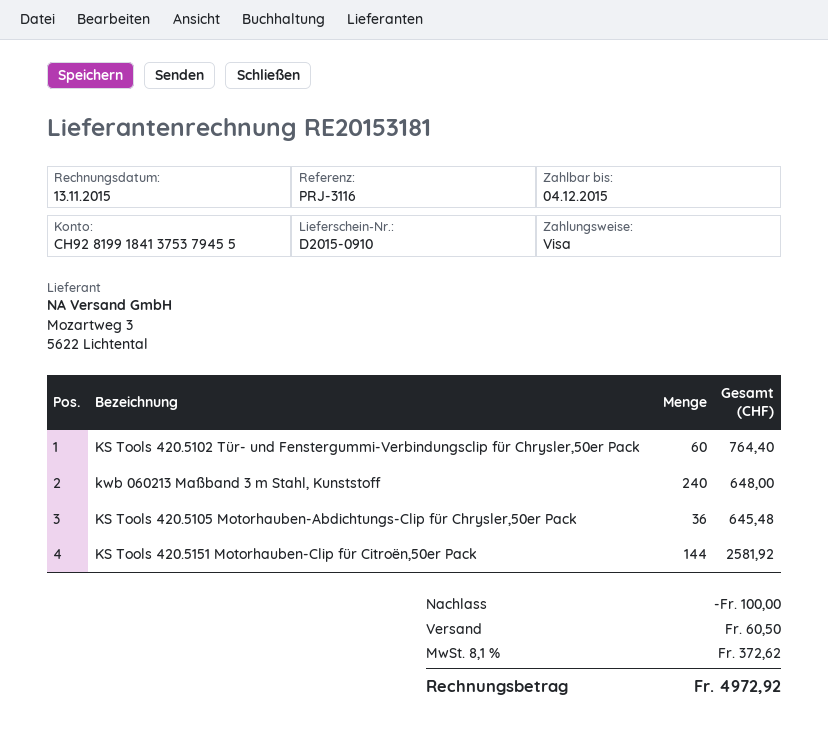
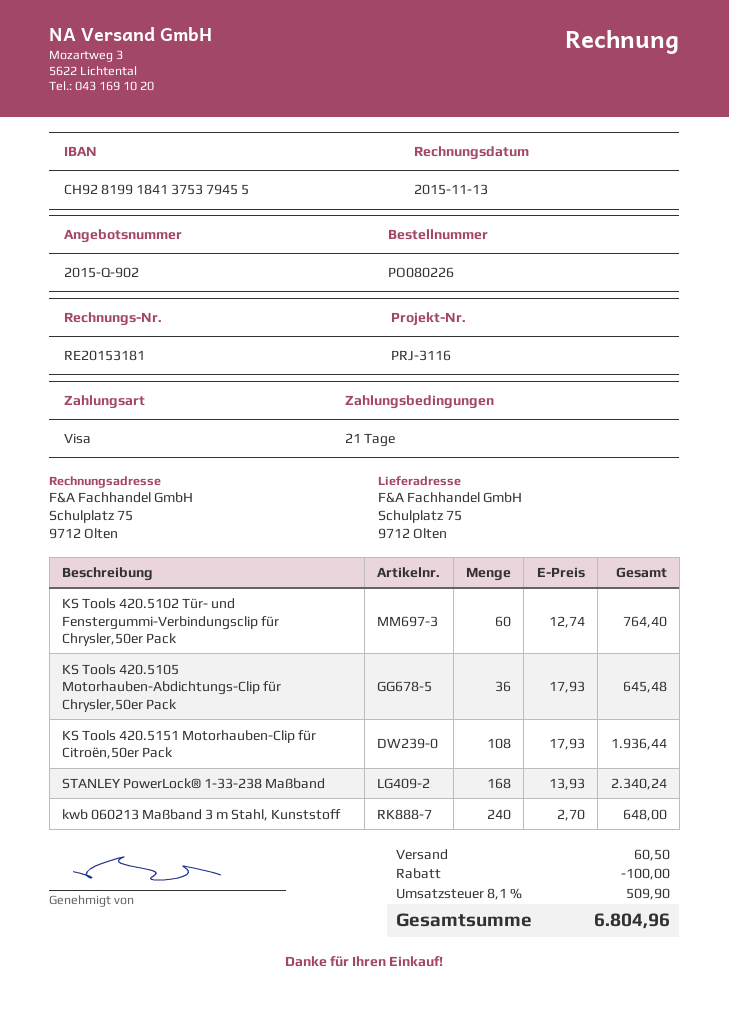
KS Tools 420.5151 Motorhauben-Clip für Citroën,50er Pack: 144 for 2581.92 -> 108 for 1936.44
STANLEY PowerLock® 1-33-238 Maßband: none -> 168 for 2340.24
tax: 8.1% = 372.62 -> 8.1% = 509.90
total: 4972.92 -> 6804.96

